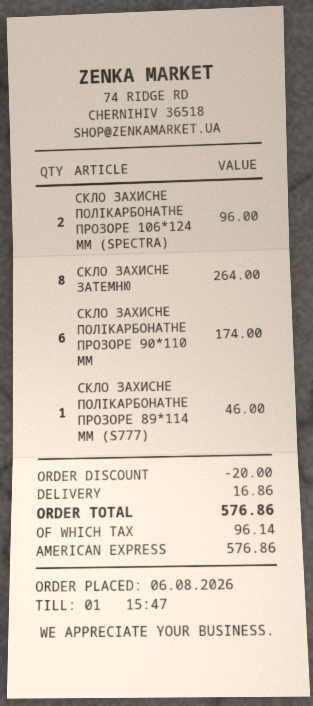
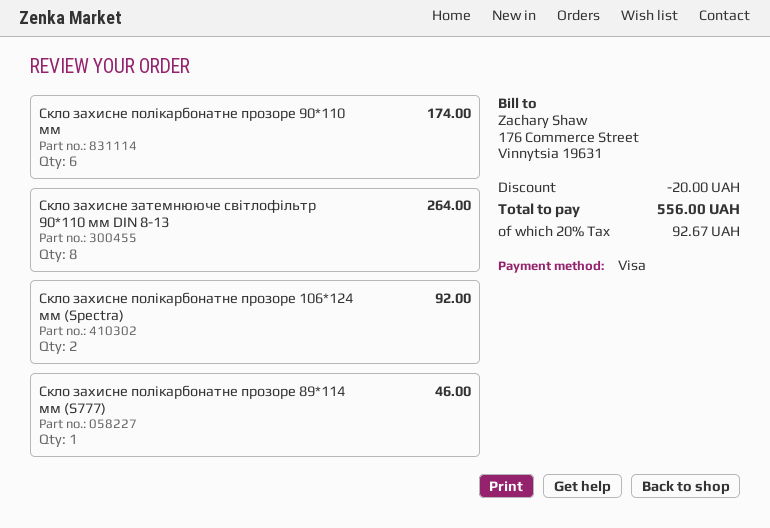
payment method: American Express -> Visa
СКЛО ЗАХИСНЕ ПОЛІКАРБОНАТНЕ ПРОЗОРЕ 106*124 ММ (SPECTRA): 2 for 96.00 -> 2 for 92.00
shipping: 16.86 -> none
tax: 96.14 -> 92.67
total: 576.86 -> 556.00

